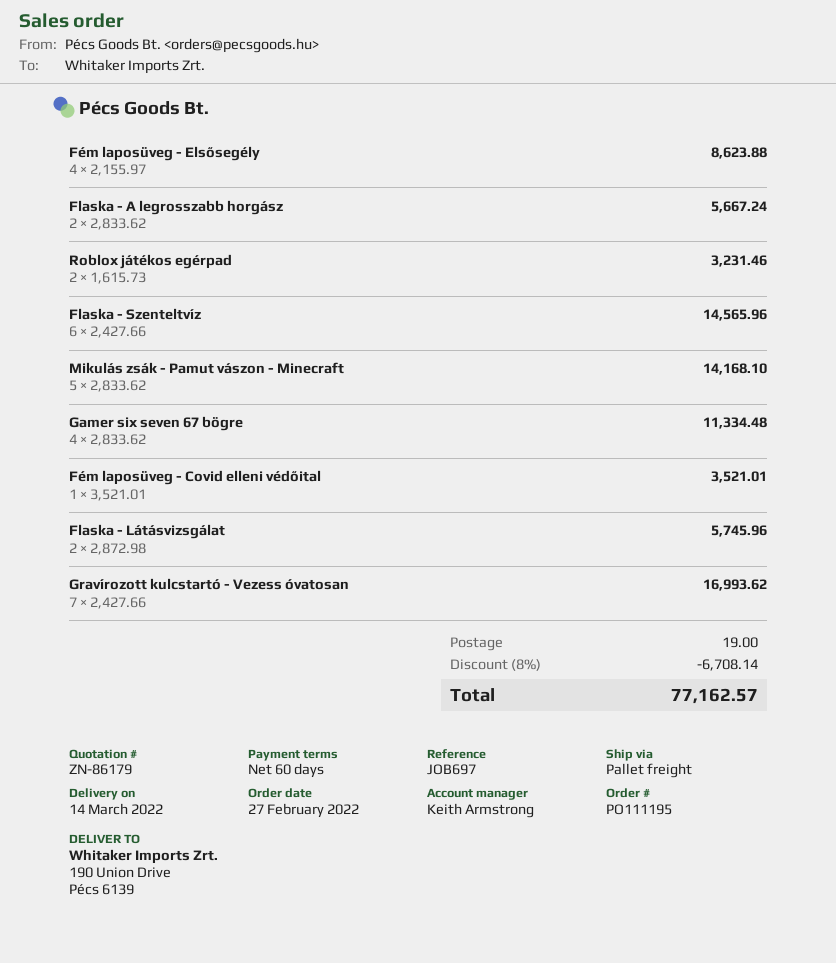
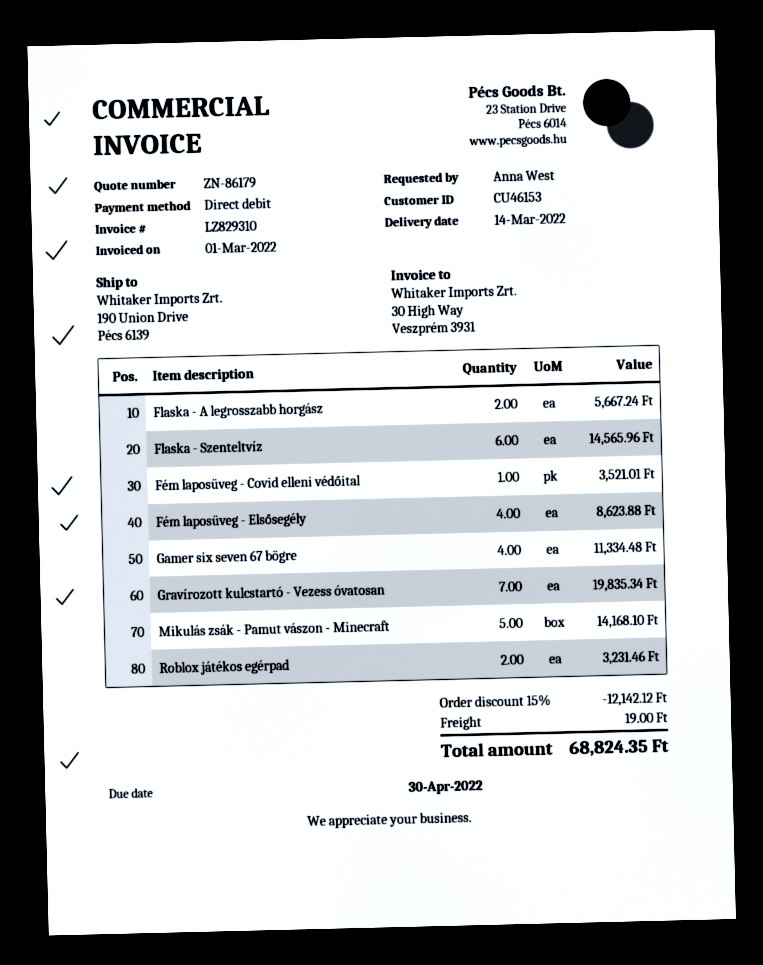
Flaska - Látásvizsgálat: 2 for 5745.96 -> none
Gravírozott kulcstartó - Vezess óvatosan: 7 for 16993.62 -> 7 for 19835.34
discount: 8% = 6708.14 -> 15% = 12142.12
total: 77162.57 -> 68824.35

